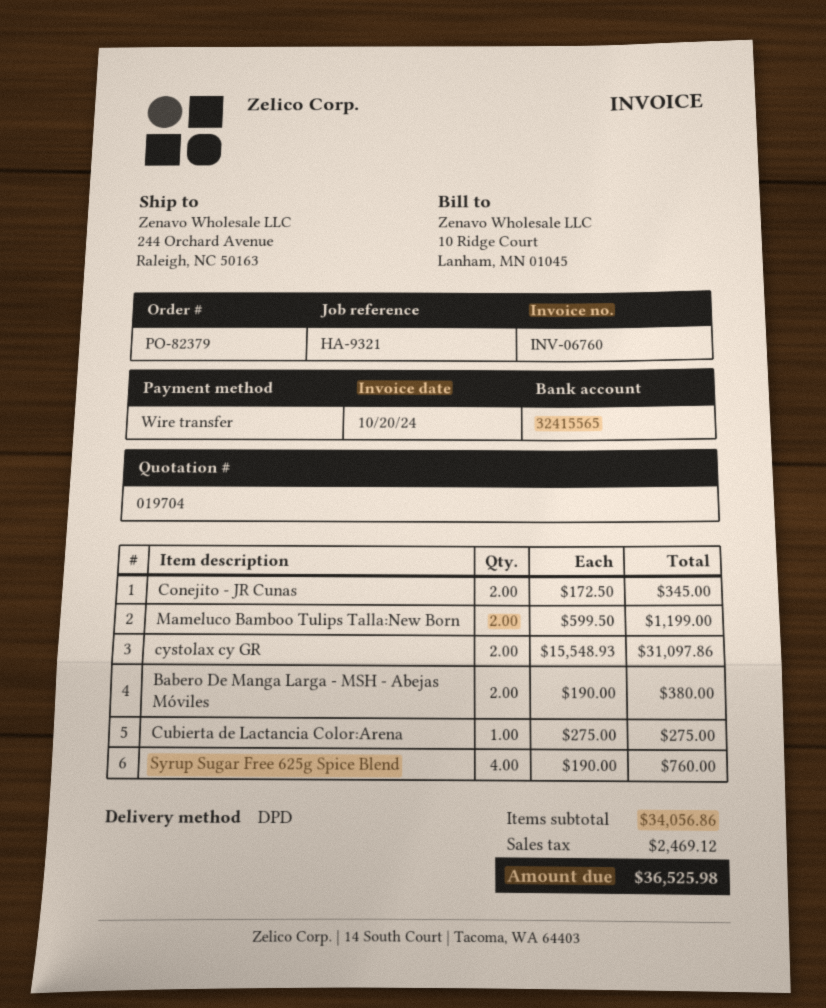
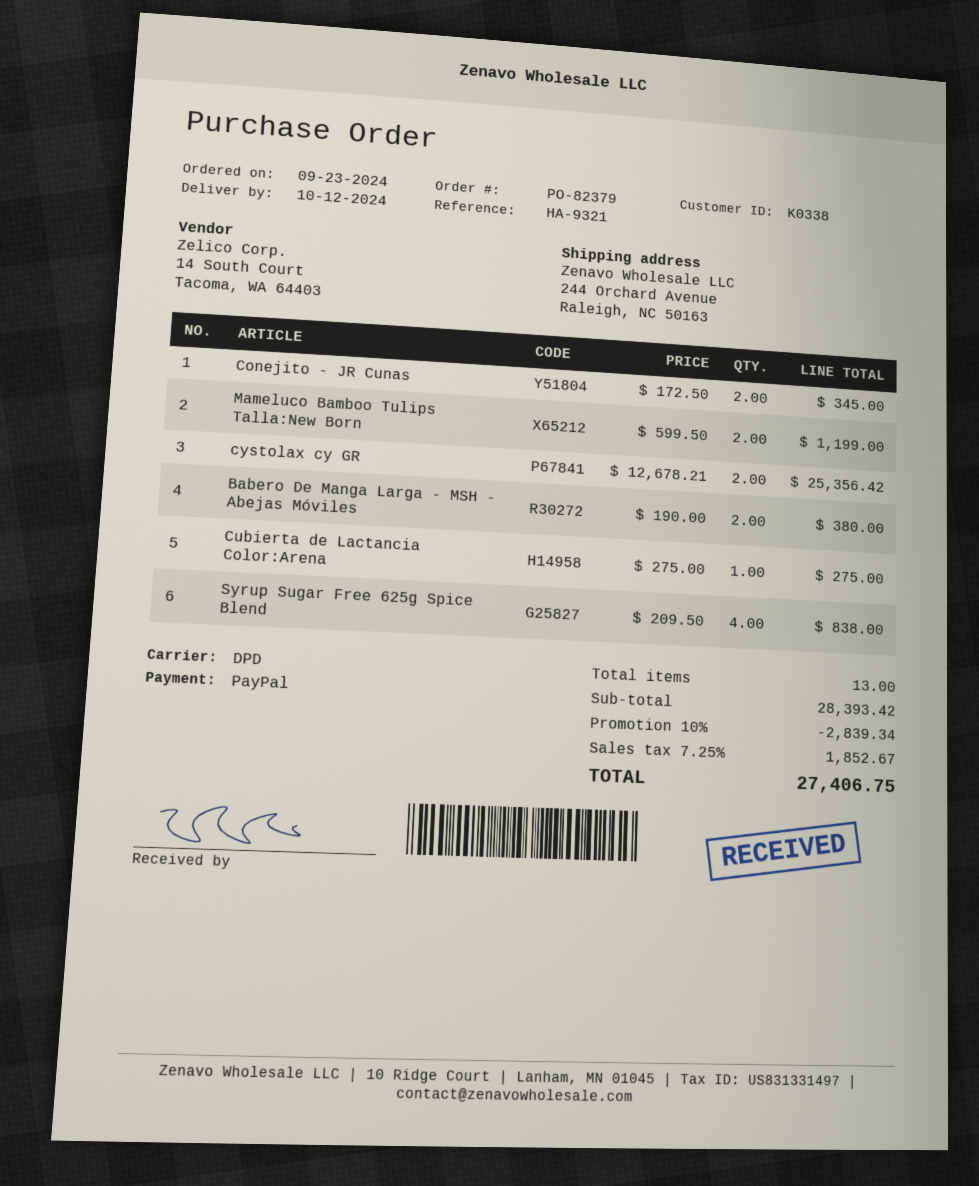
payment method: bank transfer -> PayPal
cystolax cy GR: 2 x 15548.93 = 31097.86 -> 2 x 12678.21 = 25356.42
Syrup Sugar Free 625g Spice Blend: 4 x 190.00 = 760.00 -> 4 x 209.50 = 838.00
subtotal: 34056.86 -> 28393.42
discount: none -> 10% = 2839.34
tax: 2469.12 -> 1852.67
total: 36525.98 -> 27406.75

